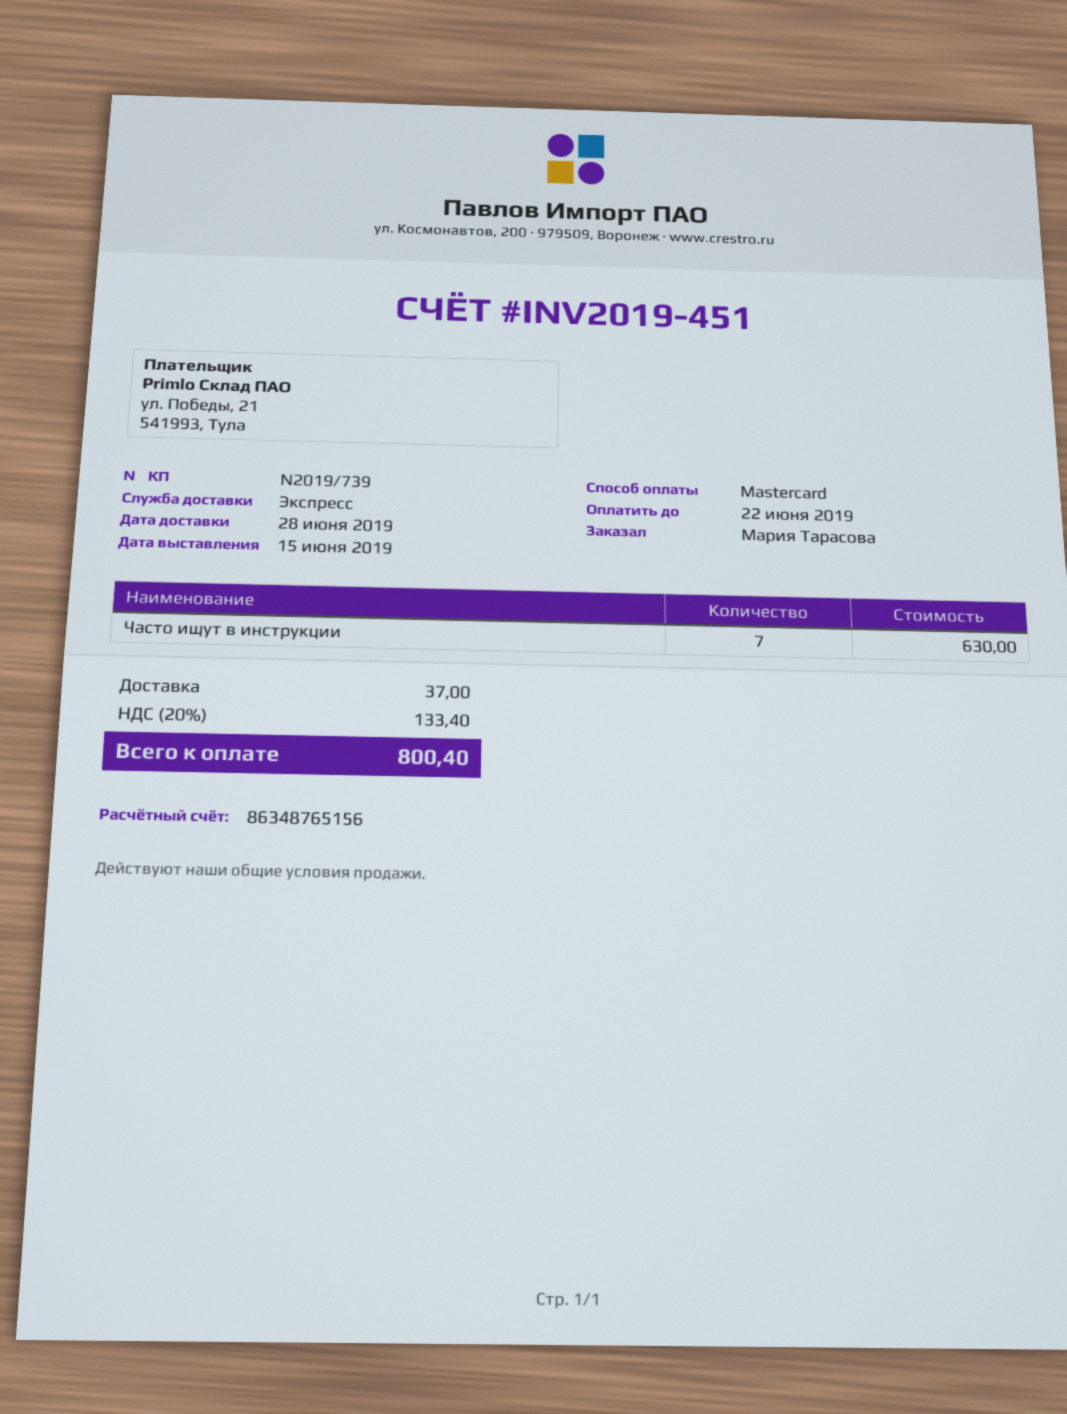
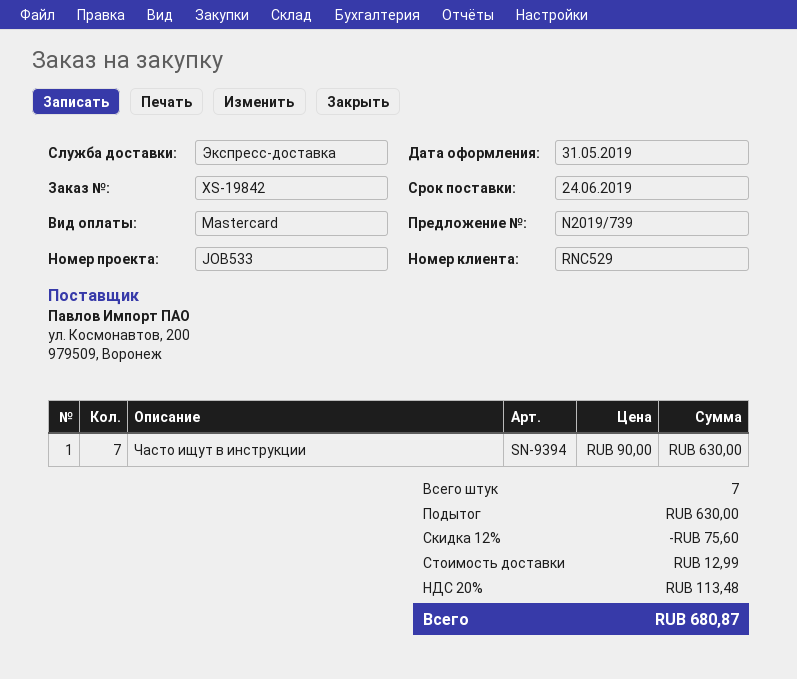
delivery date: 2019-06-28 -> 2019-06-24
discount: none -> 12% = 75.60
shipping: 37.00 -> 12.99
tax: 20% = 133.40 -> 20% = 113.48
total: 800.40 -> 680.87

